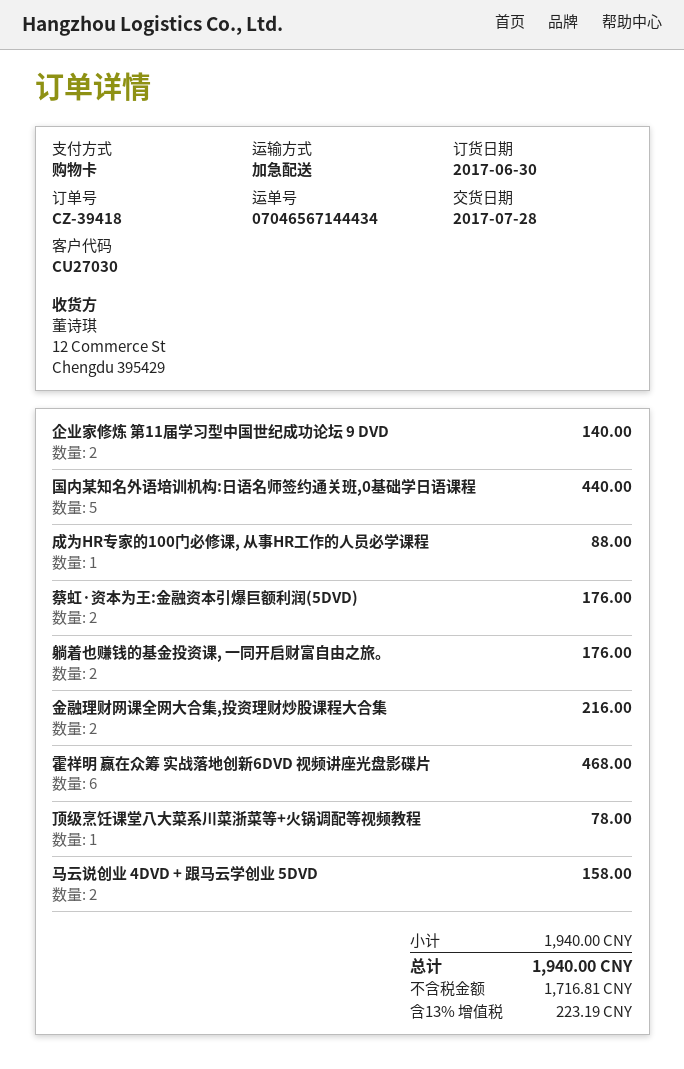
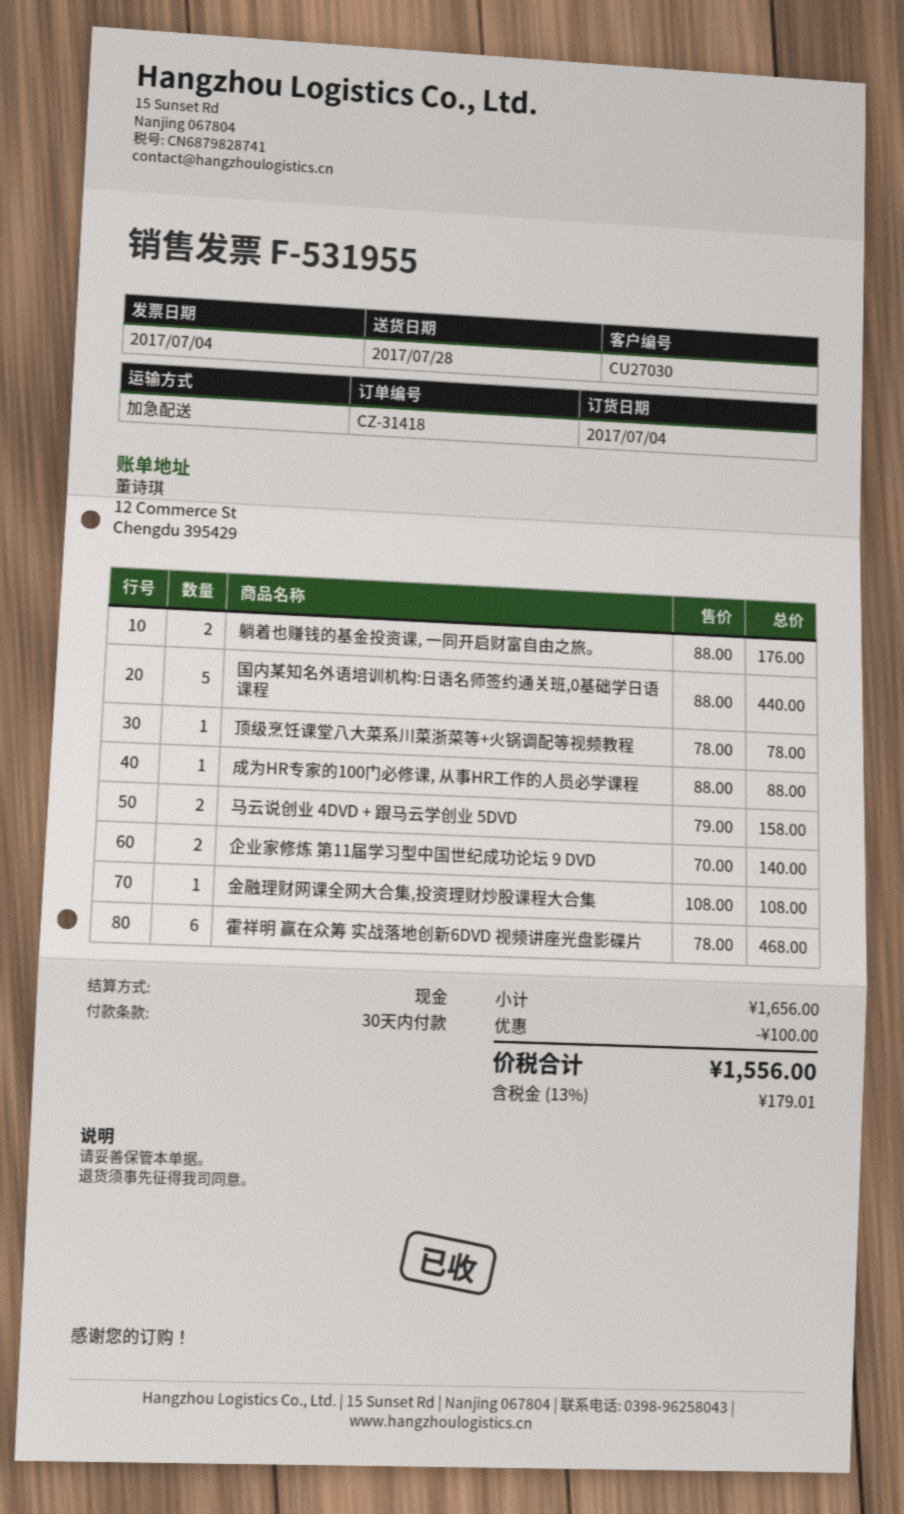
order number: CZ-39418 -> CZ-31418
order date: 2017-06-30 -> 2017-07-04
payment method: gift card -> cash
蔡虹·资本为王:金融资本引爆巨额利润(5DVD): 2 for 176.00 -> none
金融理财网课全网大合集,投资理财炒股课程大合集: 2 for 216.00 -> 1 for 108.00
subtotal: 1940.00 -> 1656.00
discount: none -> 100.00
tax: 13% = 223.19 -> 13% = 179.01
total: 1940.00 -> 1556.00

